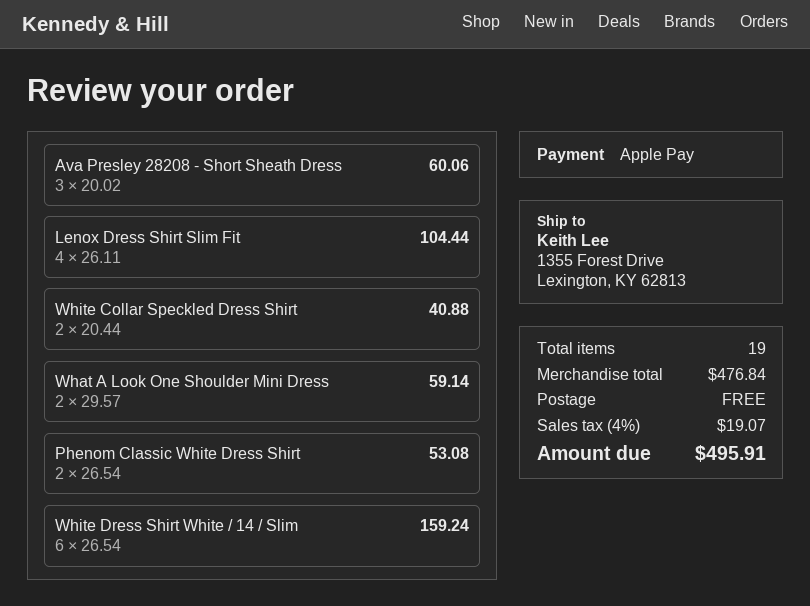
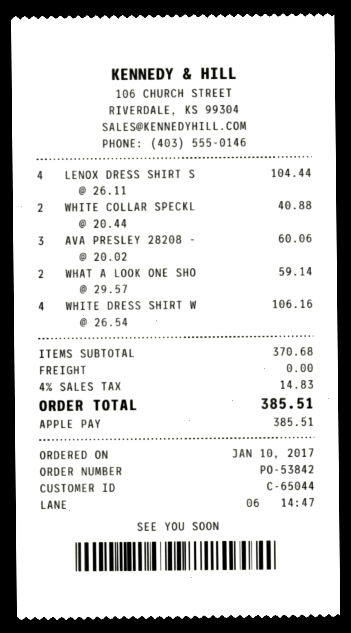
Phenom Classic White Dress Shirt: 2 x 26.54 = 53.08 -> none
White Dress Shirt White / 14 / Slim: 6 x 26.54 = 159.24 -> 4 x 26.54 = 106.16
subtotal: 476.84 -> 370.68
tax: 4% = 19.07 -> 4% = 14.83
total: 495.91 -> 385.51

